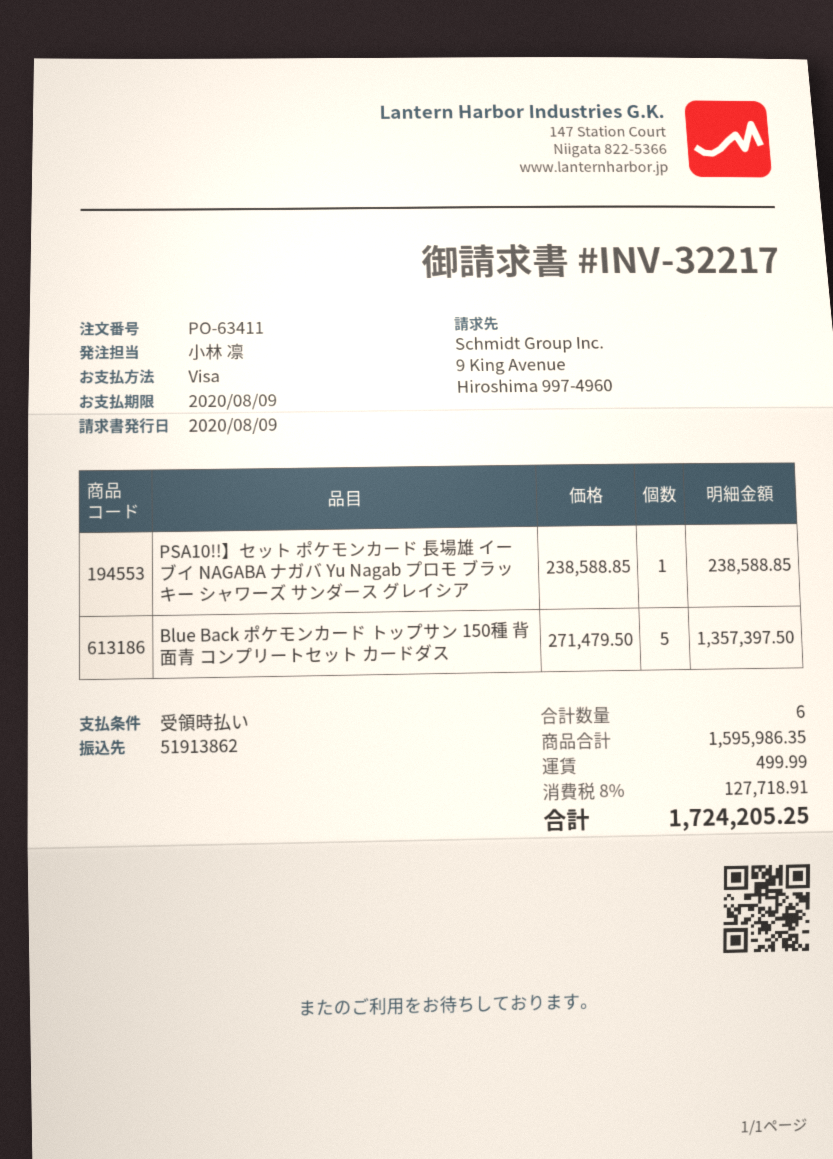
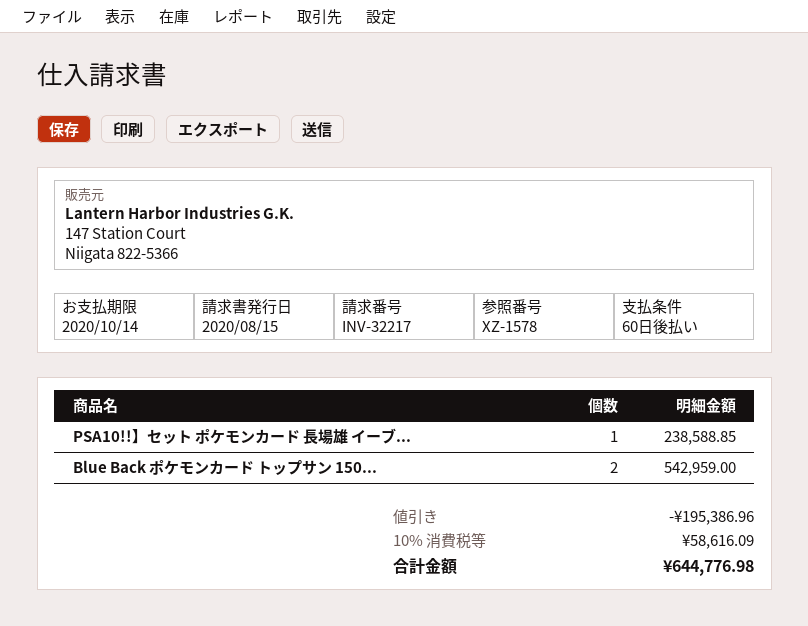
invoice date: 2020-08-09 -> 2020-08-15
payment terms: on receipt -> 60 days
due date: 2020-08-09 -> 2020-10-14
Blue Back ポケモンカード トップサン 150種 背面青 コンプリートセット カードダス: 5 for 1357397.50 -> 2 for 542959.00
discount: none -> 195386.96
shipping: 499.99 -> none
tax: 8% = 127718.91 -> 10% = 58616.09
total: 1724205.25 -> 644776.98

